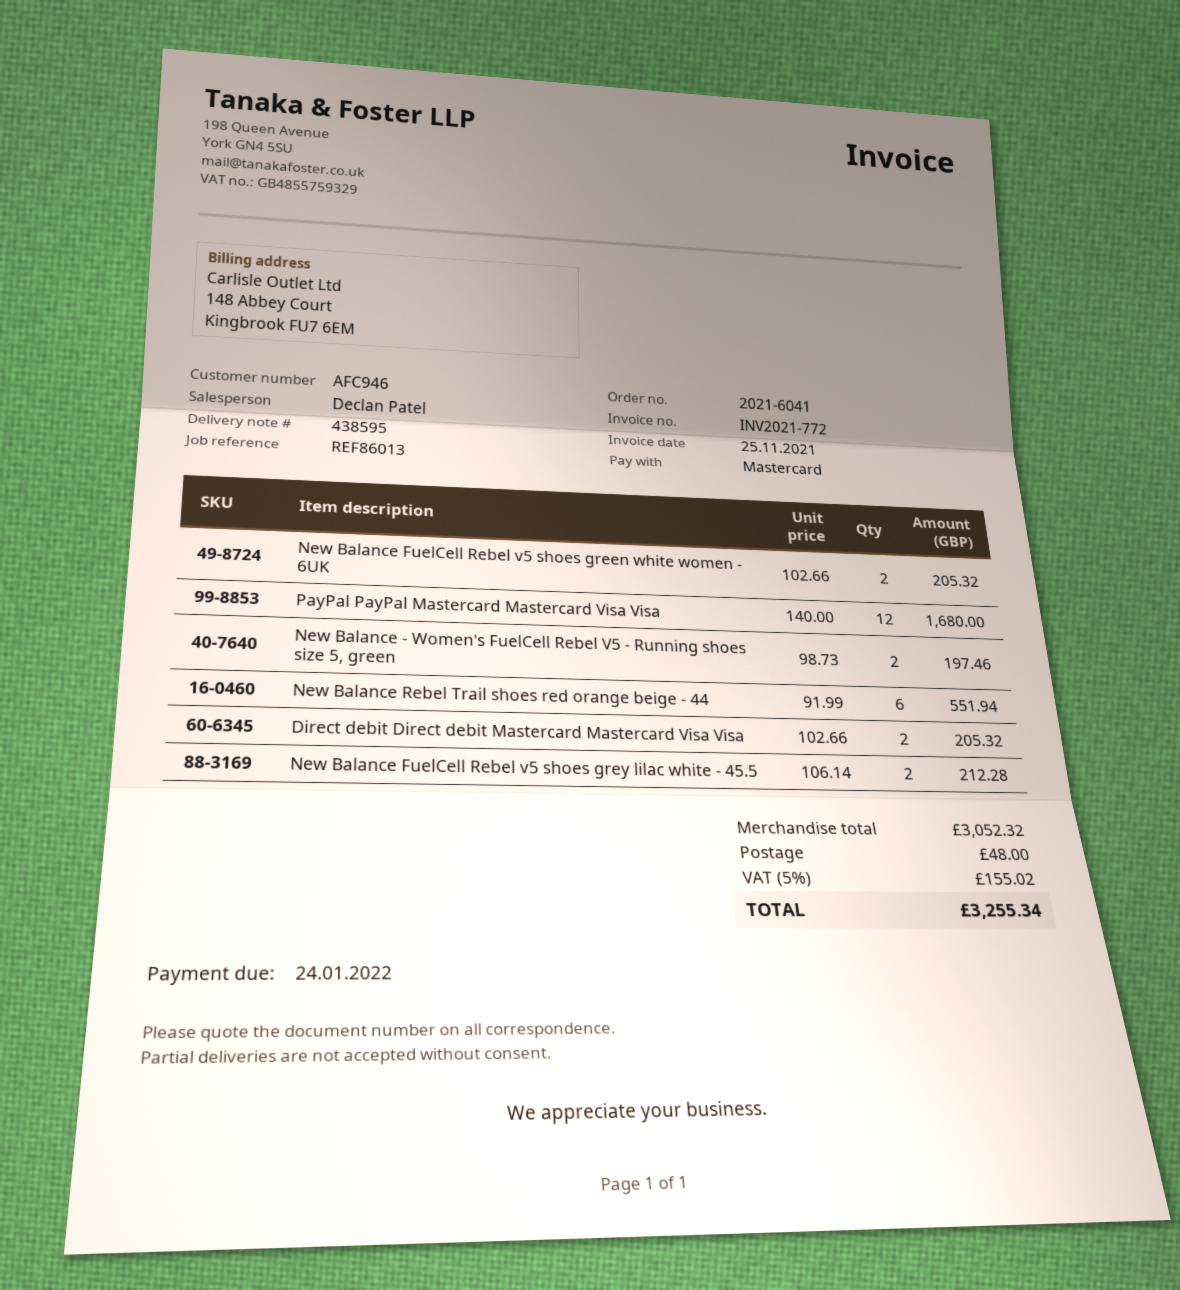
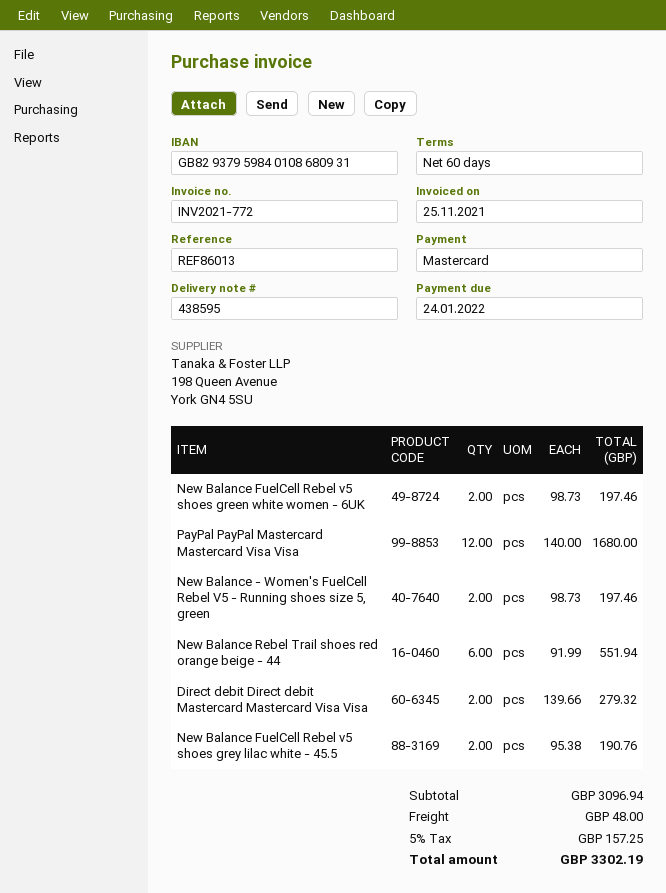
New Balance FuelCell Rebel v5 shoes green white women - 6UK: 2 x 102.66 = 205.32 -> 2 x 98.73 = 197.46
Direct debit Direct debit Mastercard Mastercard Visa Visa: 2 x 102.66 = 205.32 -> 2 x 139.66 = 279.32
New Balance FuelCell Rebel v5 shoes grey lilac white - 45.5: 2 x 106.14 = 212.28 -> 2 x 95.38 = 190.76
subtotal: 3052.32 -> 3096.94
tax: 5% = 155.02 -> 5% = 157.25
total: 3255.34 -> 3302.19

